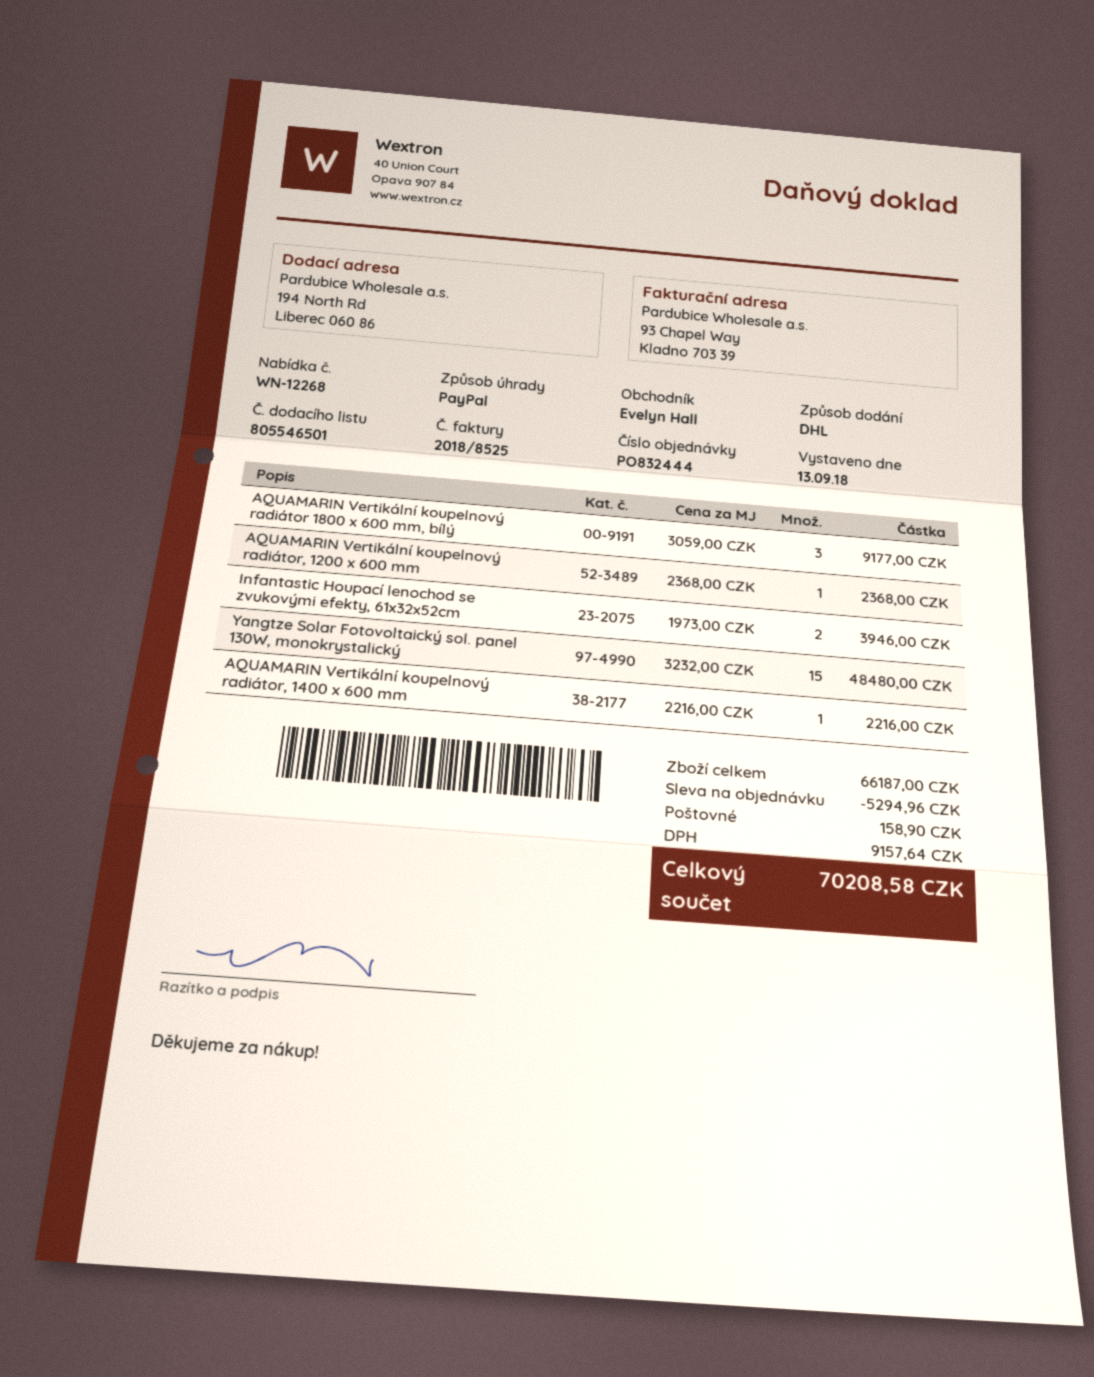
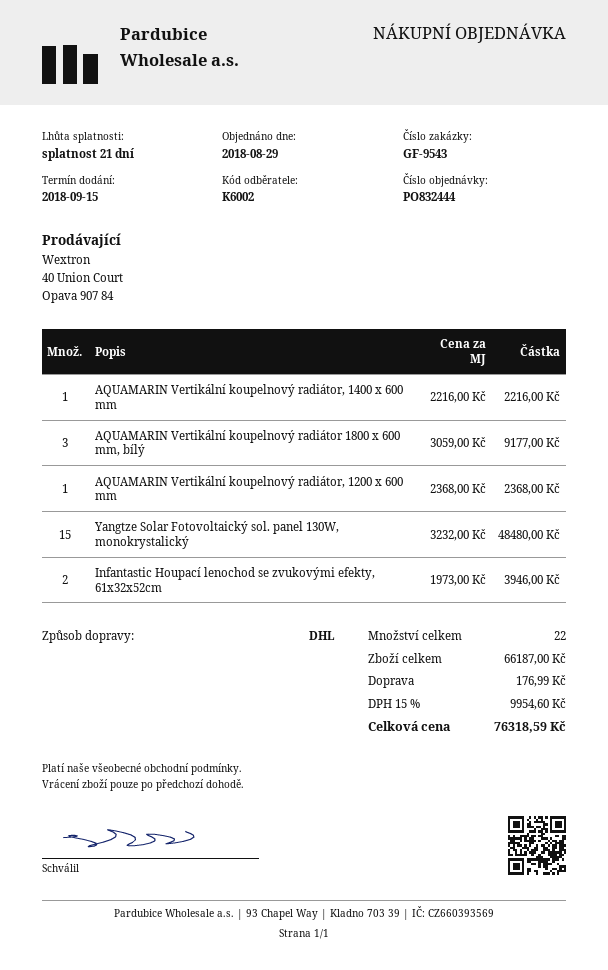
discount: 5294.96 -> none
shipping: 158.90 -> 176.99
tax: 9157.64 -> 9954.60
total: 70208.58 -> 76318.59

